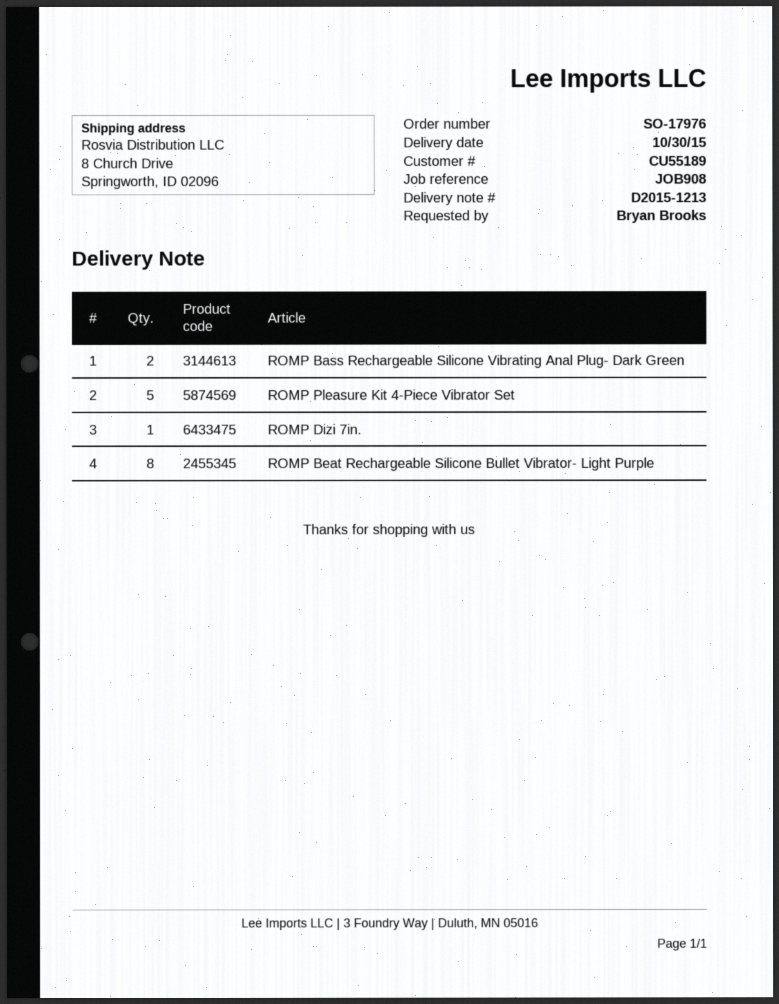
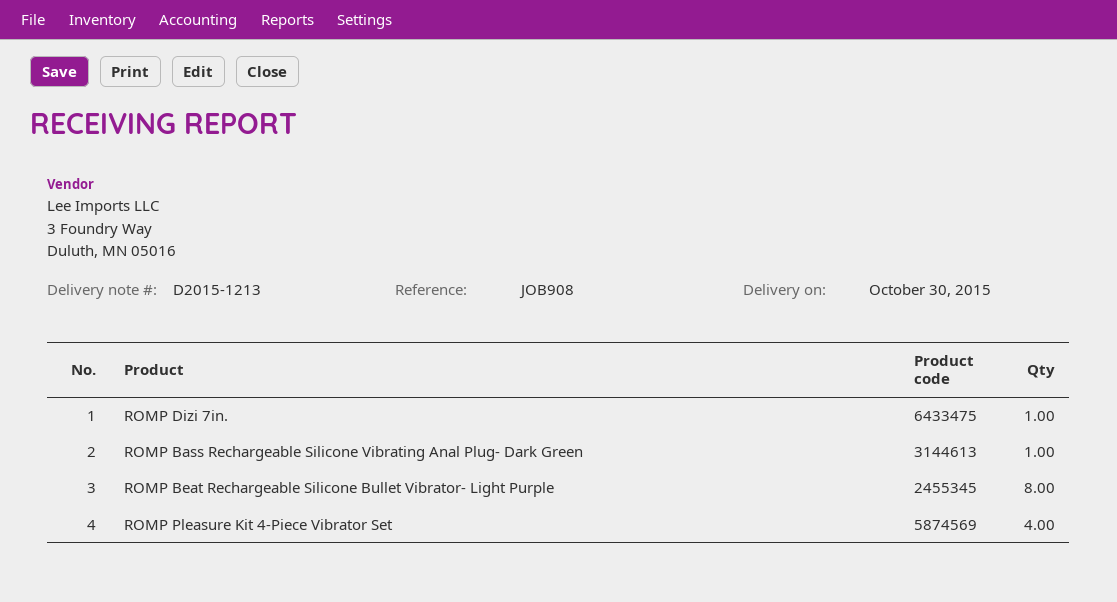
ROMP Bass Rechargeable Silicone Vibrating Anal Plug- Dark Green: 2 -> 1
ROMP Pleasure Kit 4-Piece Vibrator Set: 5 -> 4

